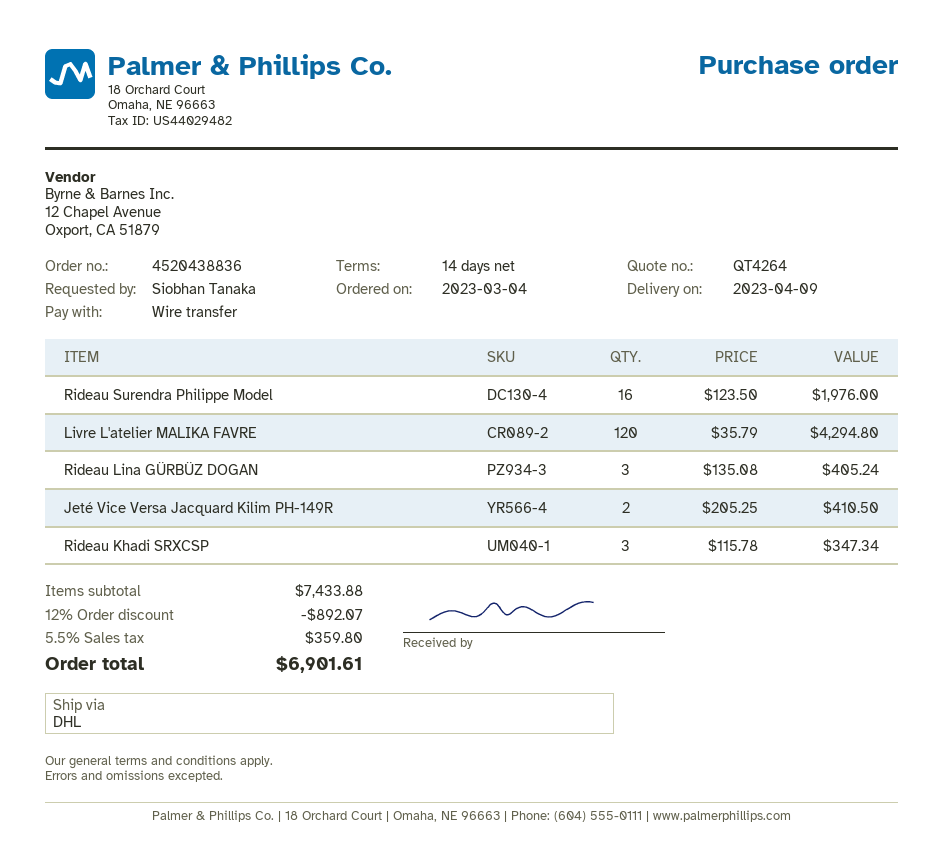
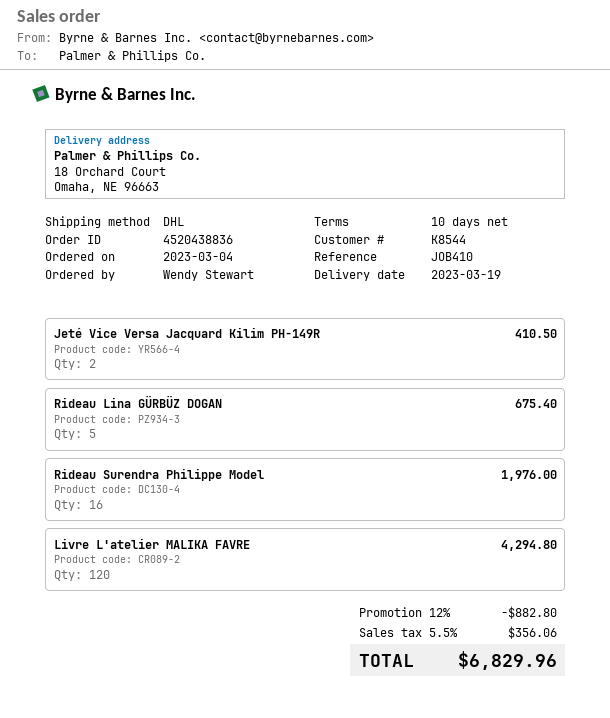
delivery date: 2023-04-09 -> 2023-03-19
payment terms: 14 days -> 10 days
ordered by: Siobhan Tanaka -> Wendy Stewart
Rideau Lina GÜRBÜZ DOGAN: 3 for 405.24 -> 5 for 675.40
Rideau Khadi SRXCSP: 3 for 347.34 -> none
discount: 12% = 892.07 -> 12% = 882.80
tax: 5.5% = 359.80 -> 5.5% = 356.06
total: 6901.61 -> 6829.96

